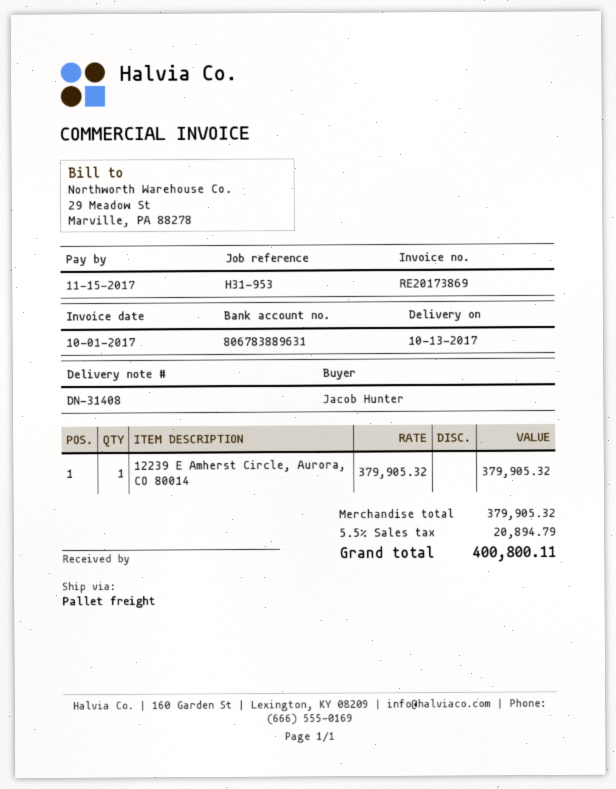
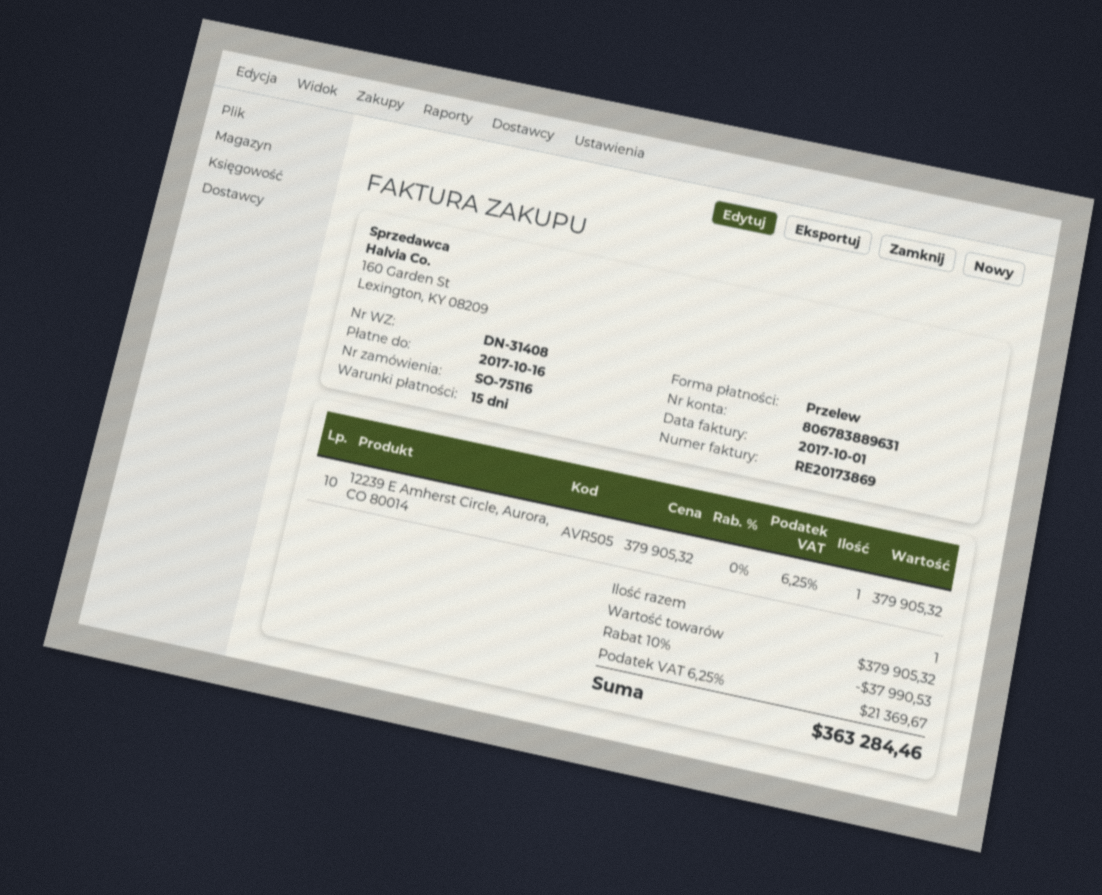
due date: 2017-11-15 -> 2017-10-16
discount: none -> 10% = 37990.53
tax: 5.5% = 20894.79 -> 6.25% = 21369.67
total: 400800.11 -> 363284.46

